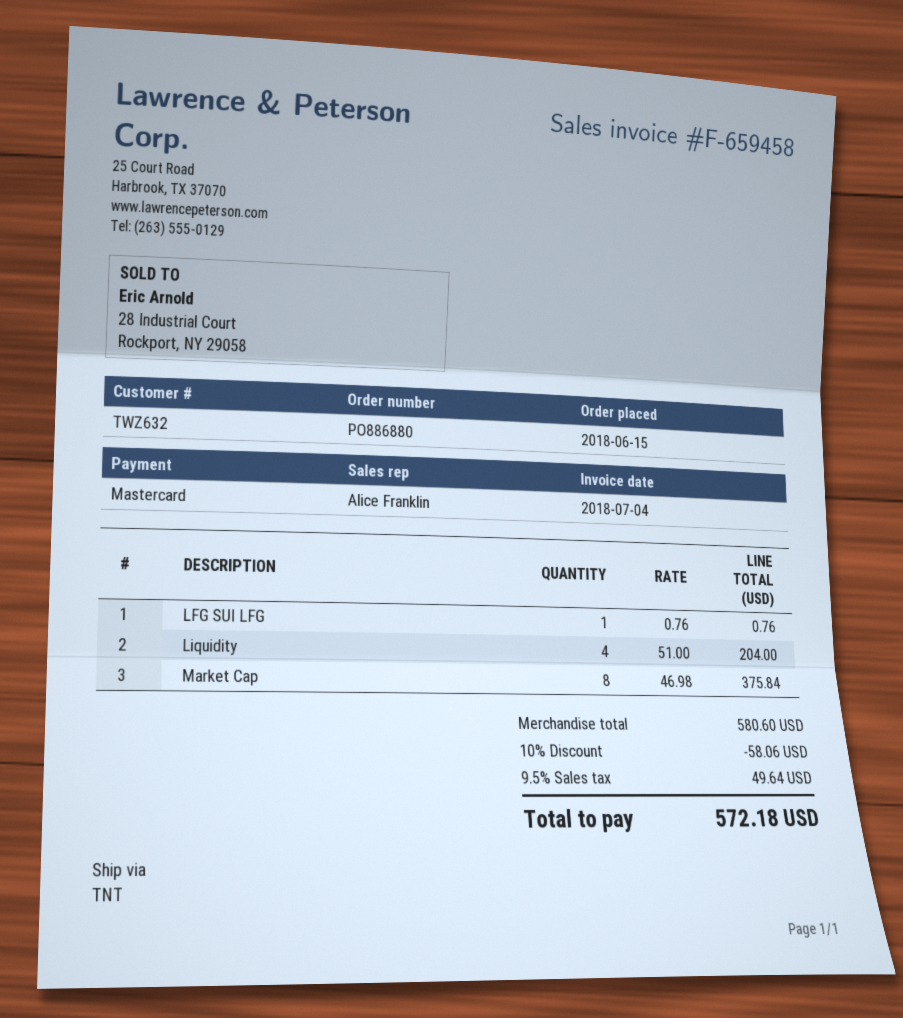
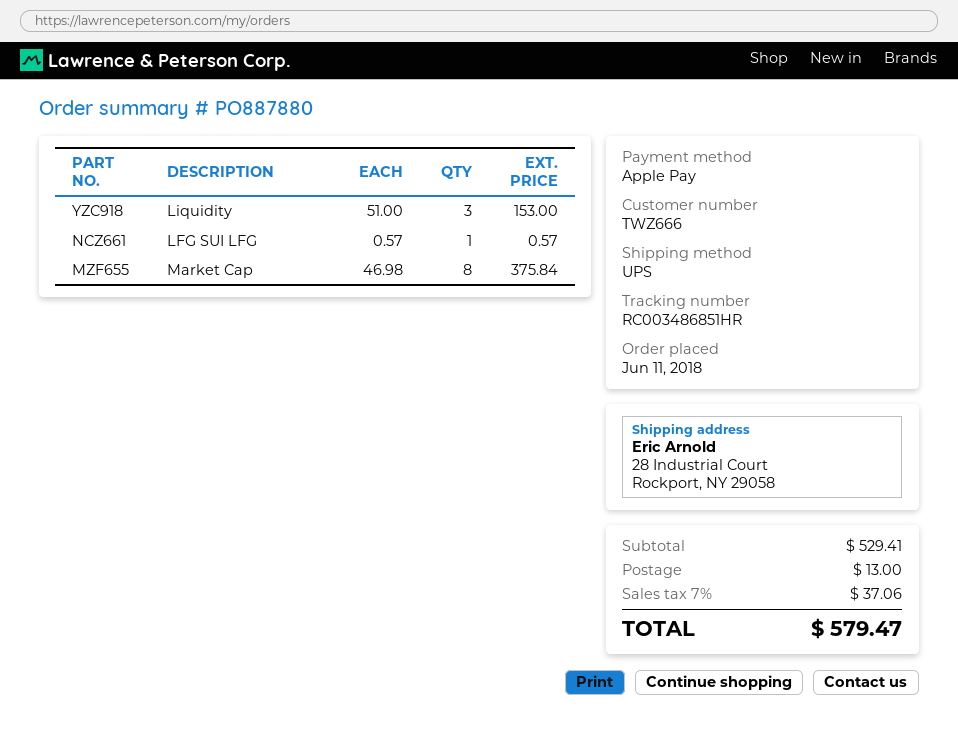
order number: PO886880 -> PO887880
order date: 2018-06-15 -> 2018-06-11
customer number: TWZ632 -> TWZ666
payment method: Mastercard -> Apple Pay
shipping method: TNT -> UPS
LFG SUI LFG: 1 x 0.76 = 0.76 -> 1 x 0.57 = 0.57
Liquidity: 4 x 51.00 = 204.00 -> 3 x 51.00 = 153.00
subtotal: 580.60 -> 529.41
discount: 10% = 58.06 -> none
shipping: none -> 13.00
tax: 9.5% = 49.64 -> 7% = 37.06
total: 572.18 -> 579.47

